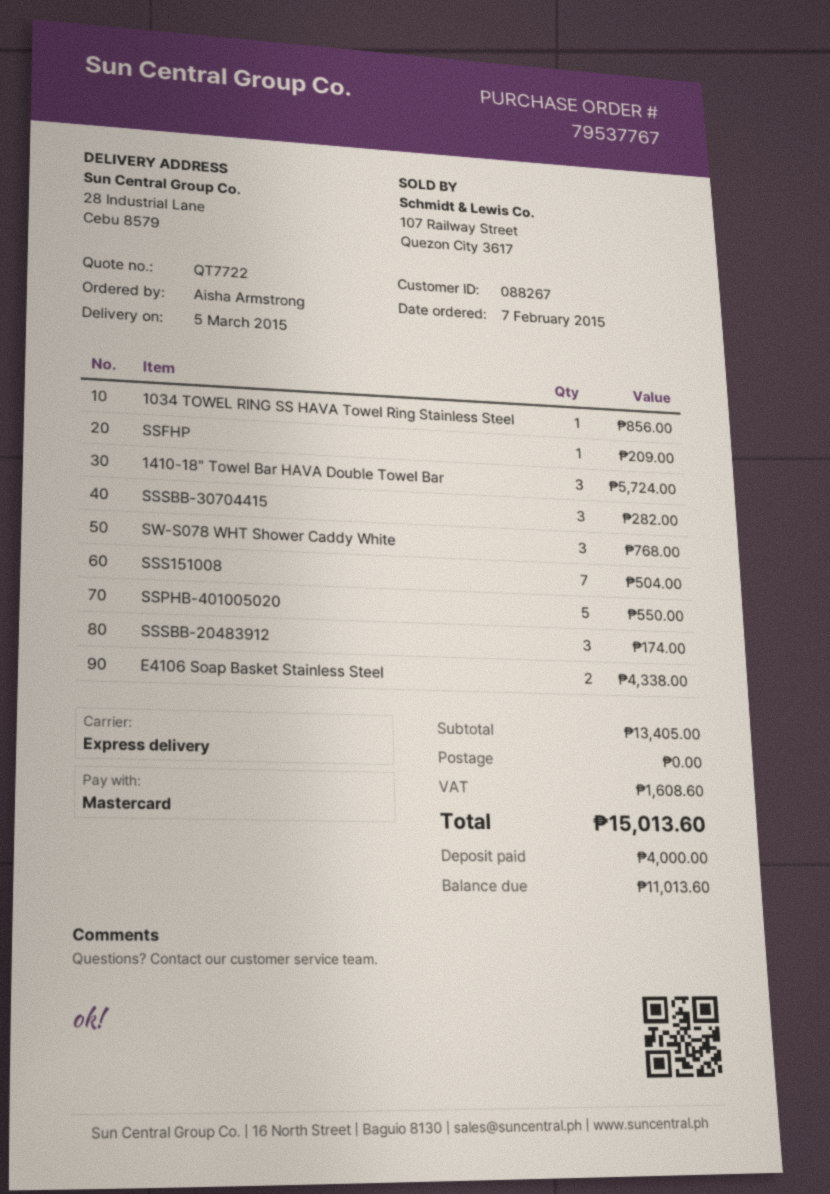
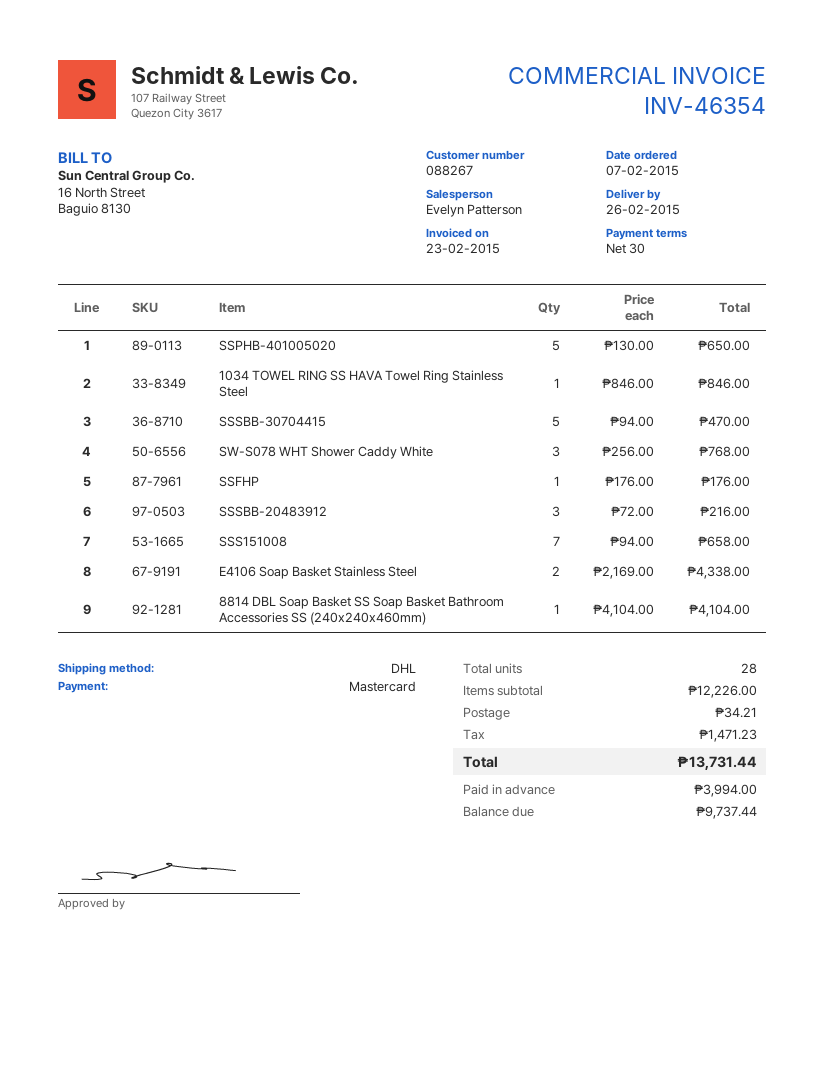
delivery date: 2015-03-05 -> 2015-02-26
shipping method: express -> DHL
1034 TOWEL RING SS HAVA Towel Ring Stainless Steel: 1 for 856.00 -> 1 for 846.00
SSFHP: 1 for 209.00 -> 1 for 176.00
1410-18" Towel Bar HAVA Double Towel Bar: 3 for 5724.00 -> none
SSSBB-30704415: 3 for 282.00 -> 5 for 470.00
SSS151008: 7 for 504.00 -> 7 for 658.00
SSPHB-401005020: 5 for 550.00 -> 5 for 650.00
SSSBB-20483912: 3 for 174.00 -> 3 for 216.00
8814 DBL Soap Basket SS Soap Basket Bathroom Accessories SS (240x240x460mm): none -> 1 for 4104.00
subtotal: 13405.00 -> 12226.00
shipping: 0.00 -> 34.21
tax: 1608.60 -> 1471.23
total: 15013.60 -> 13731.44
deposit: 4000.00 -> 3994.00
balance: 11013.60 -> 9737.44

